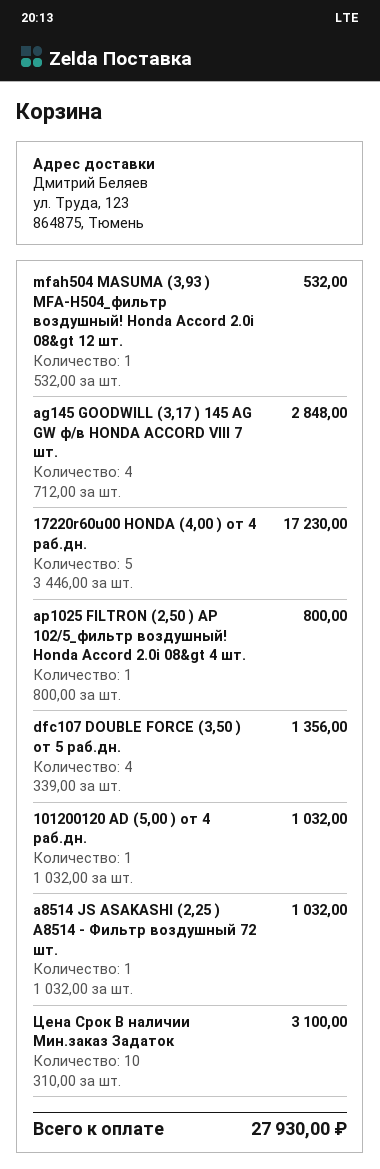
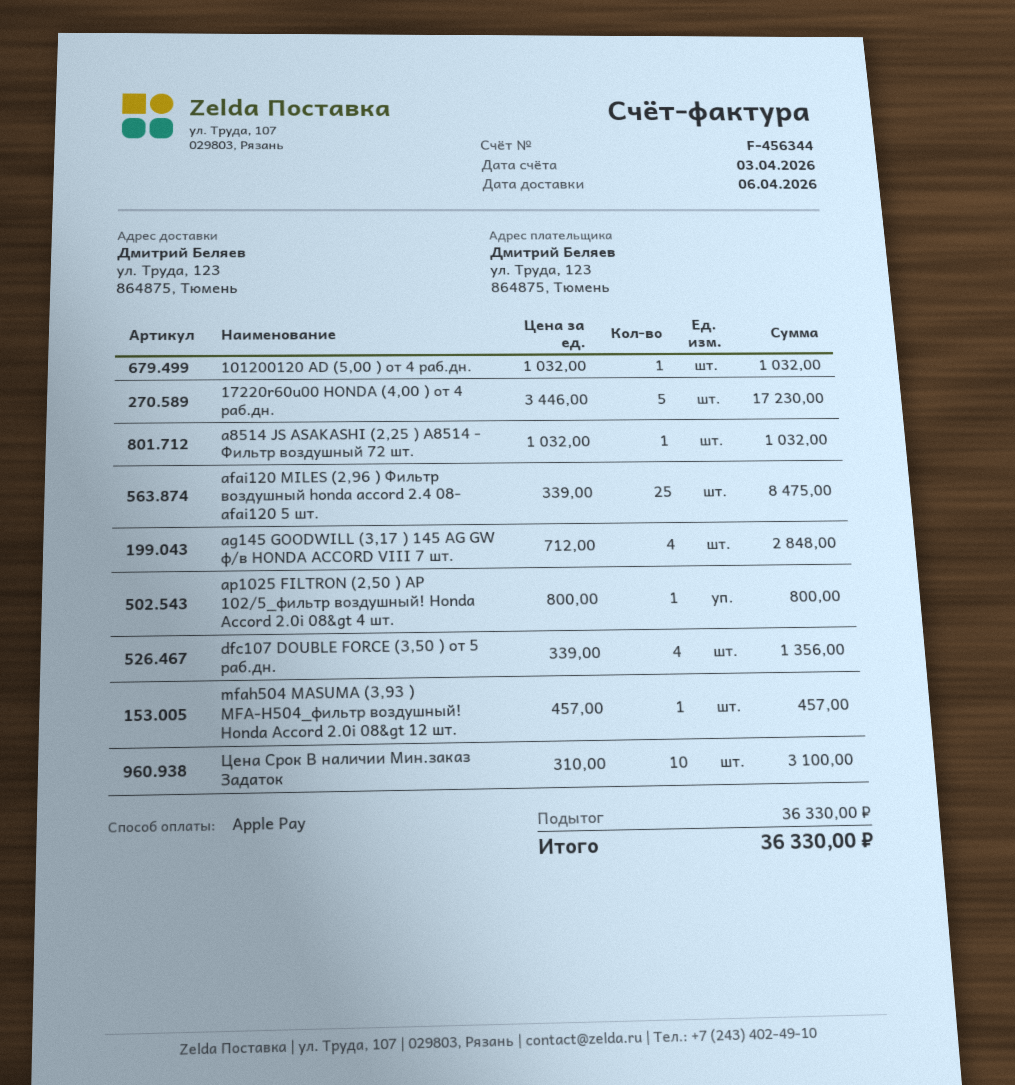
mfah504 MASUMA (3,93 ) MFA-H504_фильтр воздушный! Honda Accord 2.0i 08&gt 12 шт.: 1 x 532.00 = 532.00 -> 1 x 457.00 = 457.00
afai120 MILES (2,96 ) Фильтр воздушный honda accord 2.4 08- afai120 5 шт.: none -> 25 x 339.00 = 8475.00
total: 27930.00 -> 36330.00

